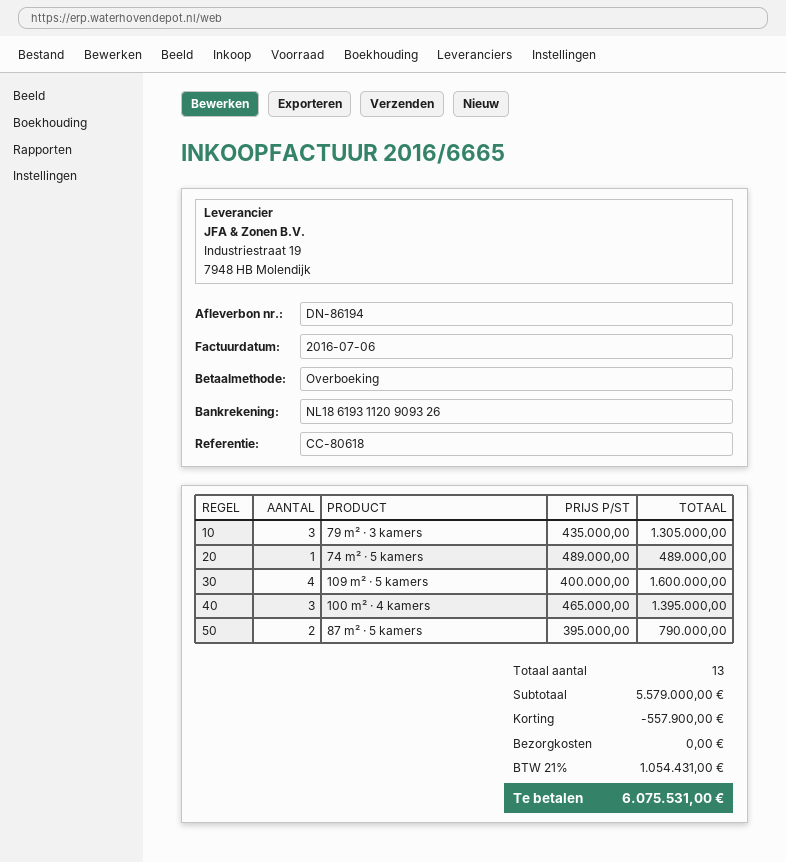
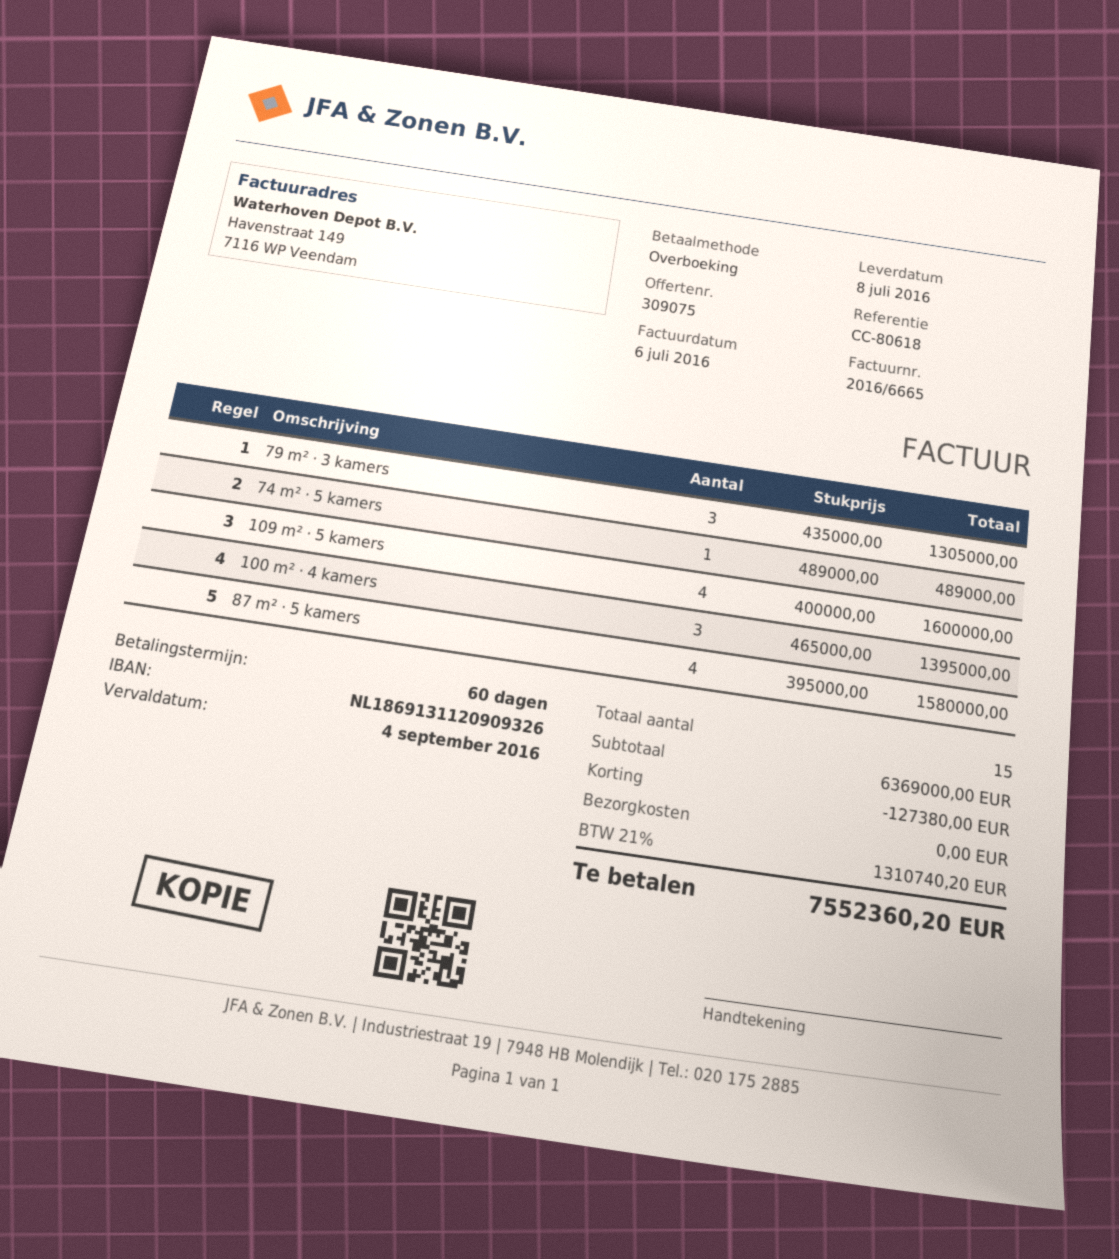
bank account: NL1861931120909326 -> NL1869131120909326
87 m² · 5 kamers: 2 x 395000.00 = 790000.00 -> 4 x 395000.00 = 1580000.00
total quantity: 13 -> 15
subtotal: 5579000.00 -> 6369000.00
discount: 557900.00 -> 127380.00
tax: 21% = 1054431.00 -> 21% = 1310740.20
total: 6075531.00 -> 7552360.20

